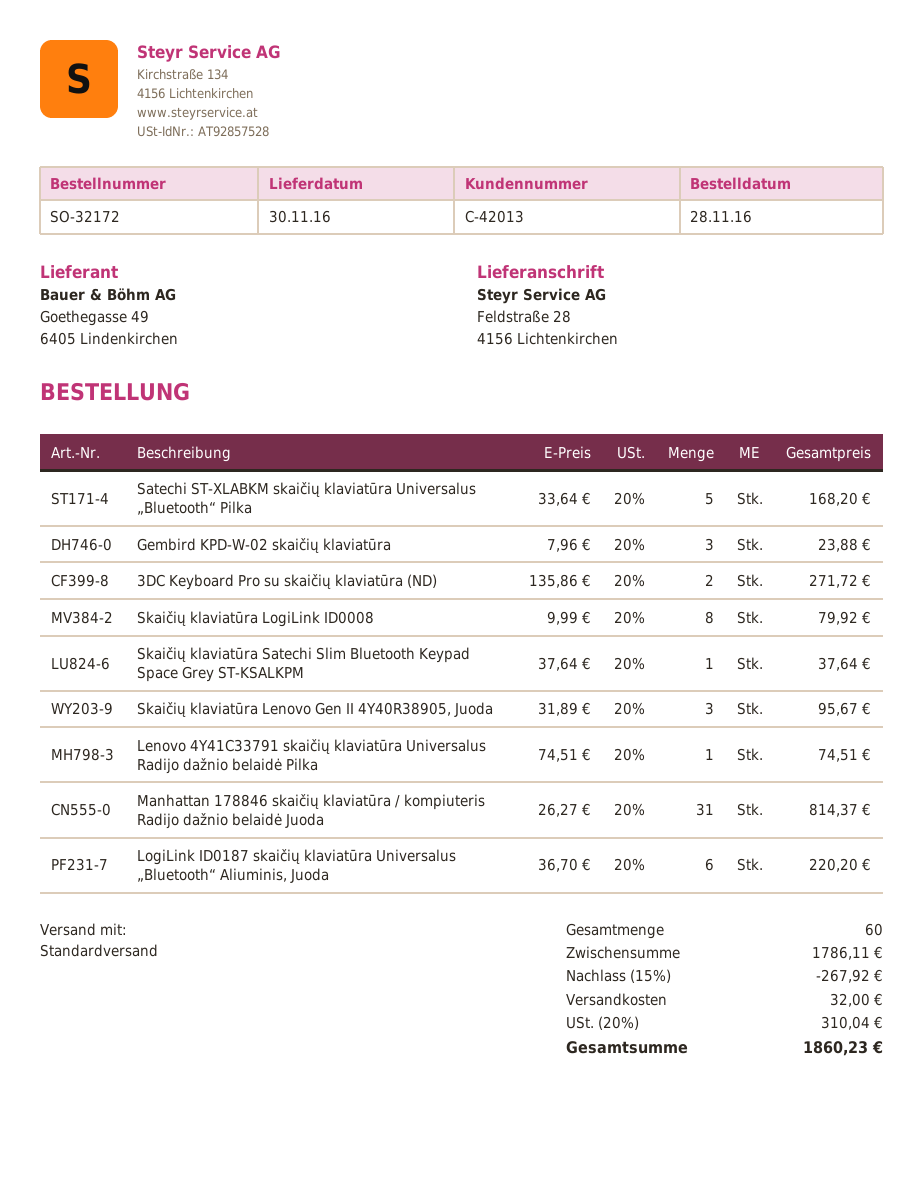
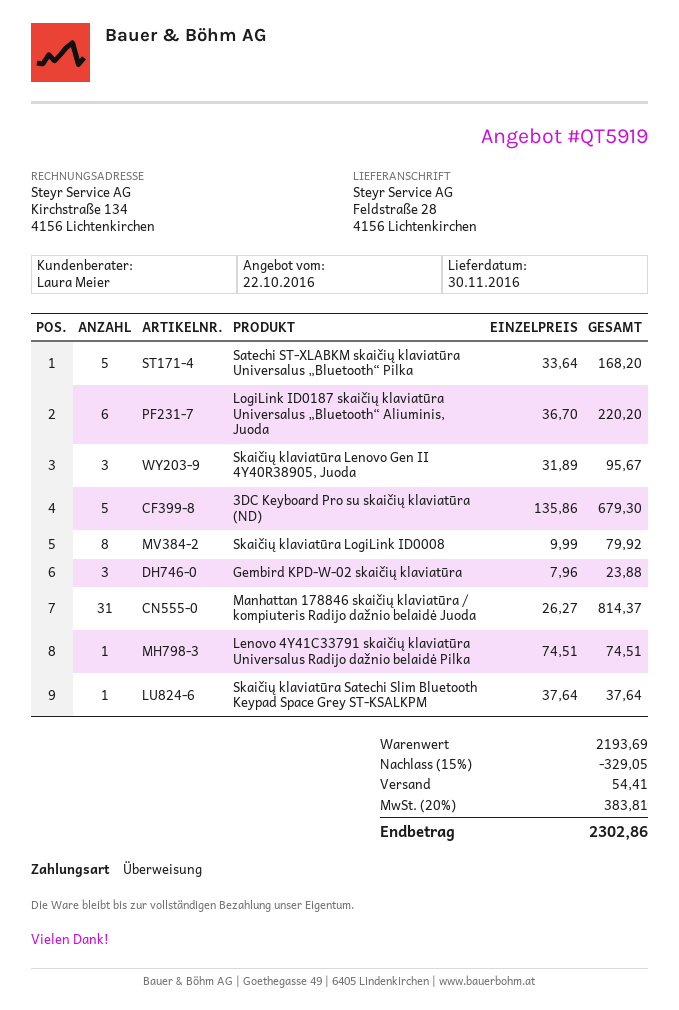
3DC Keyboard Pro su skaičių klaviatūra (ND): 2 x 135.86 = 271.72 -> 5 x 135.86 = 679.30
subtotal: 1786.11 -> 2193.69
discount: 15% = 267.92 -> 15% = 329.05
shipping: 32.00 -> 54.41
tax: 20% = 310.04 -> 20% = 383.81
total: 1860.23 -> 2302.86

